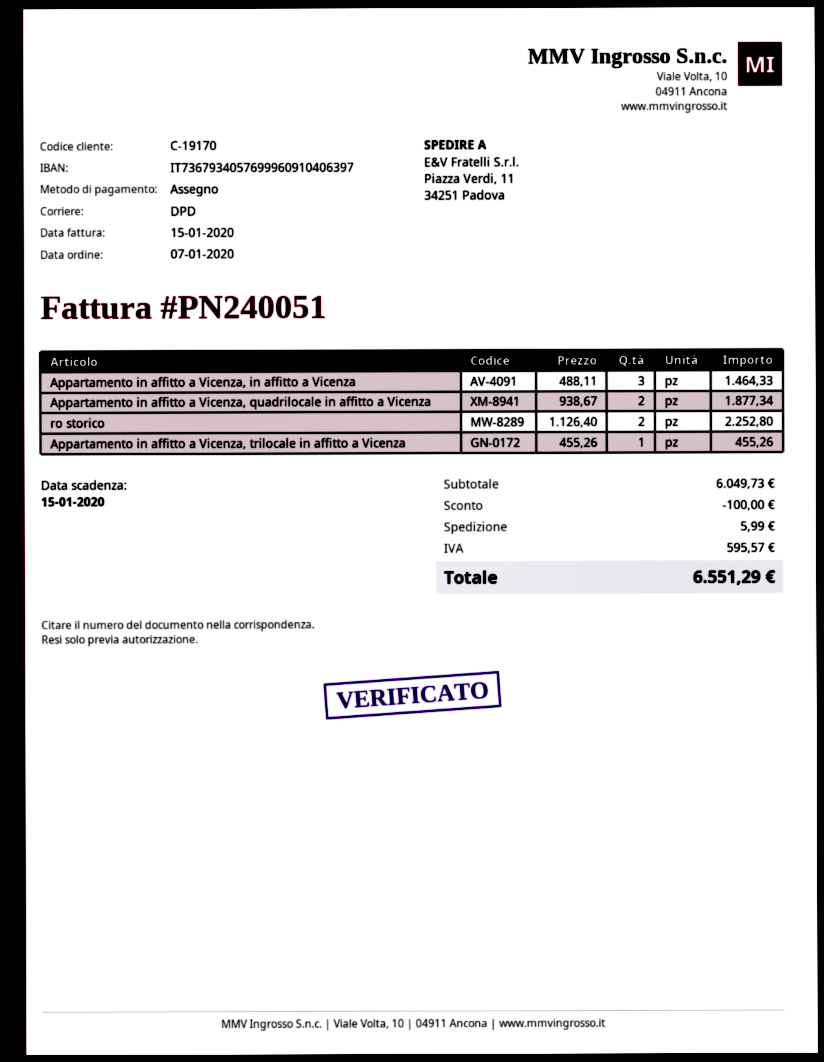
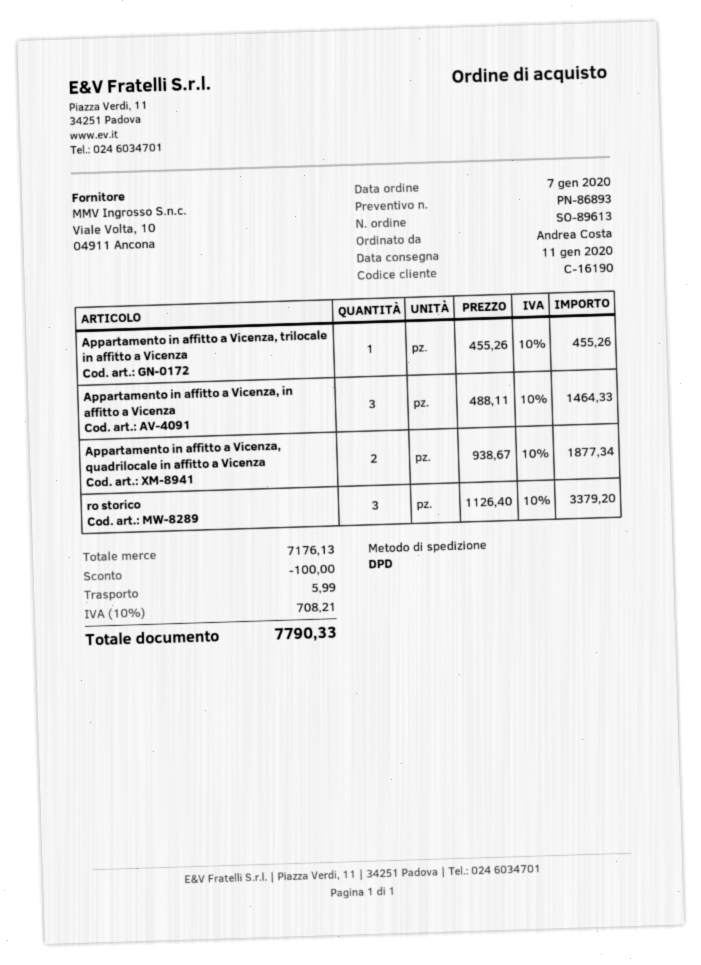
customer number: C-19170 -> C-16190
ro storico: 2 x 1126.40 = 2252.80 -> 3 x 1126.40 = 3379.20
subtotal: 6049.73 -> 7176.13
tax: 595.57 -> 708.21
total: 6551.29 -> 7790.33

